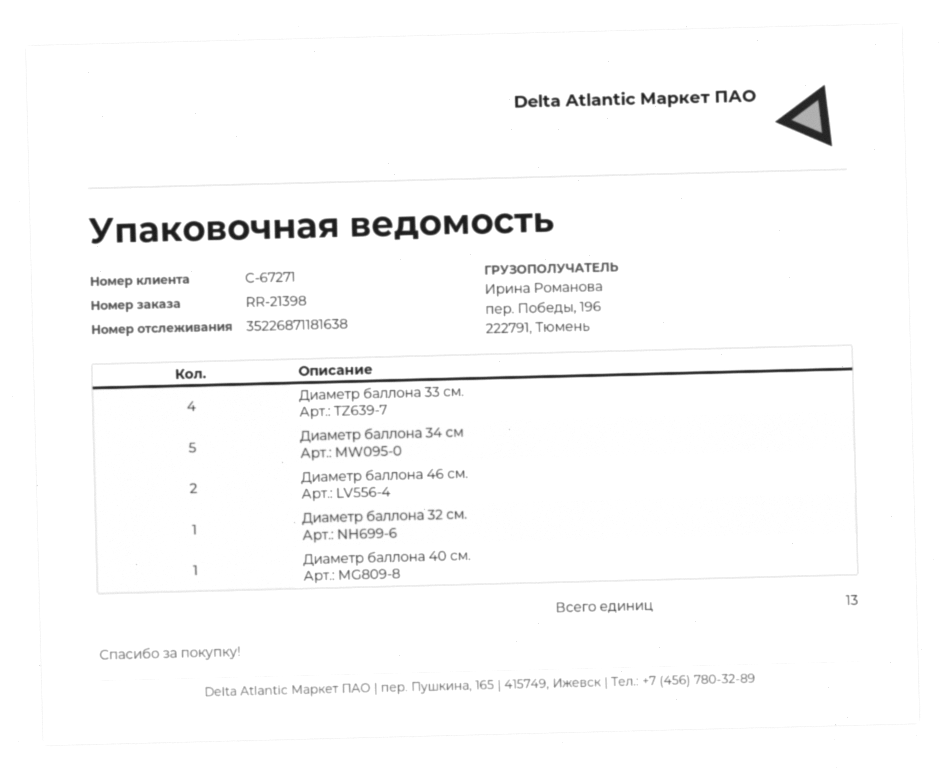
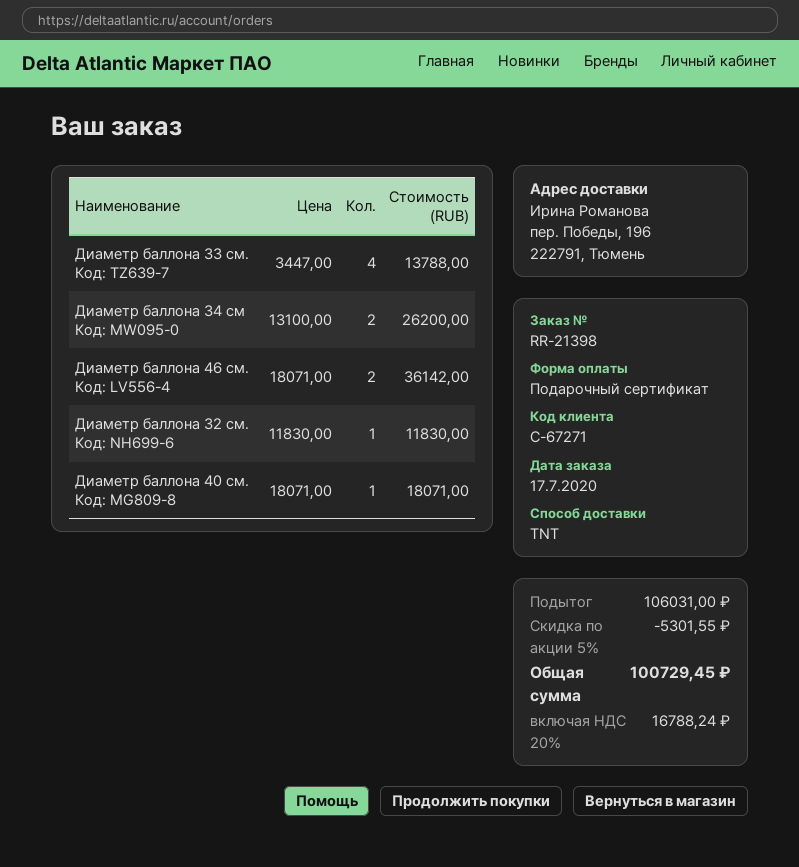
Диаметр баллона 34 см: 5 -> 2

